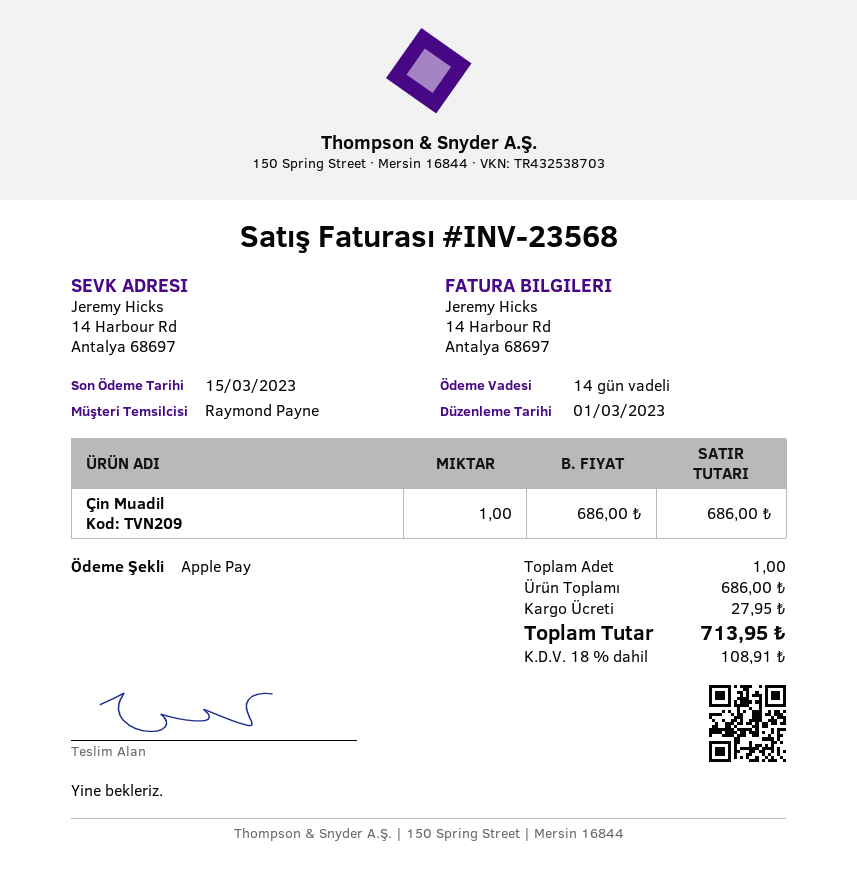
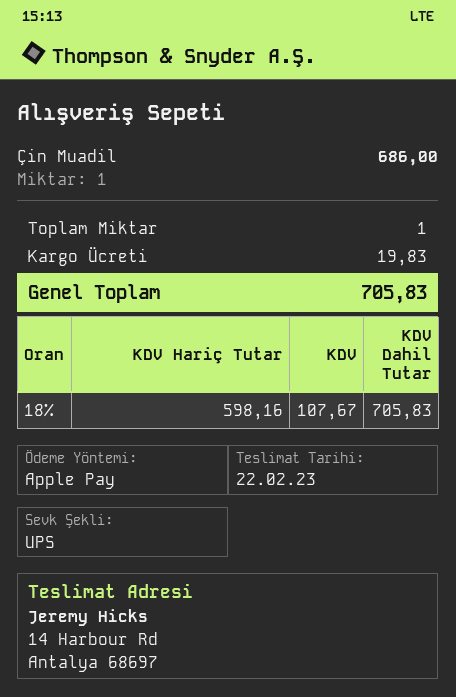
shipping: 27.95 -> 19.83
tax: 18% = 108.91 -> 18% = 107.67
total: 713.95 -> 705.83

